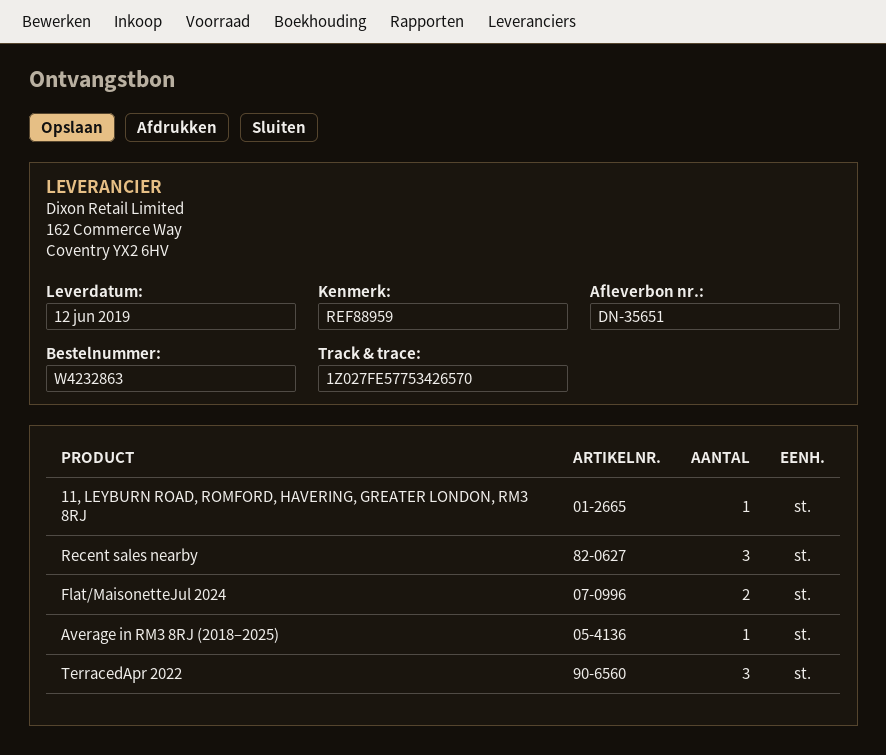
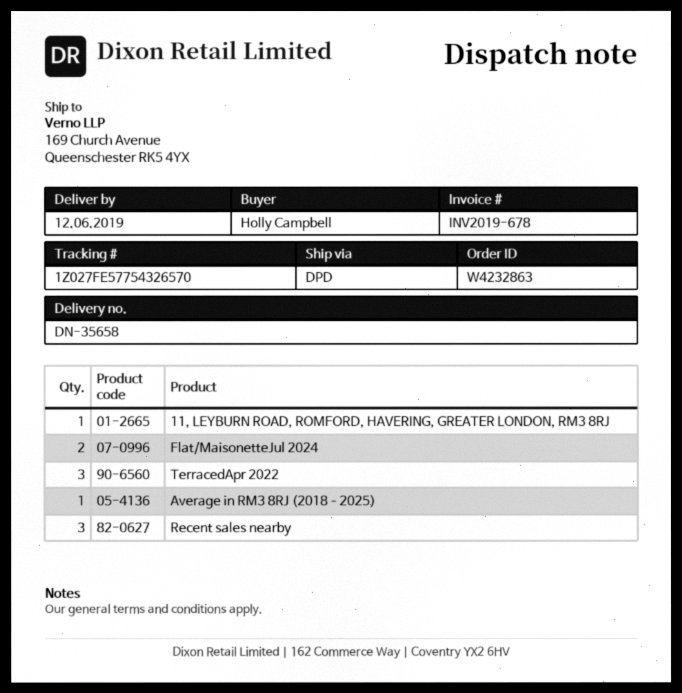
delivery note number: DN-35651 -> DN-35658
tracking number: 1Z027FE57753426570 -> 1Z027FE57754326570

